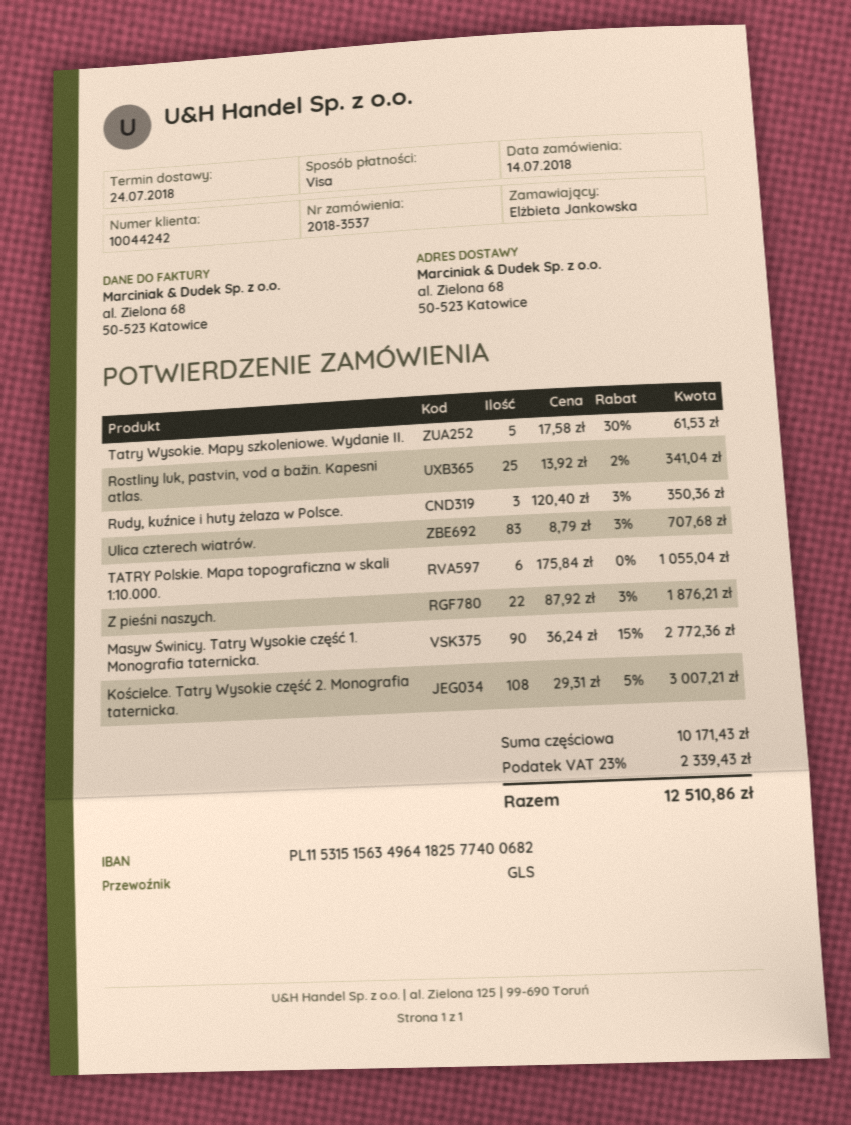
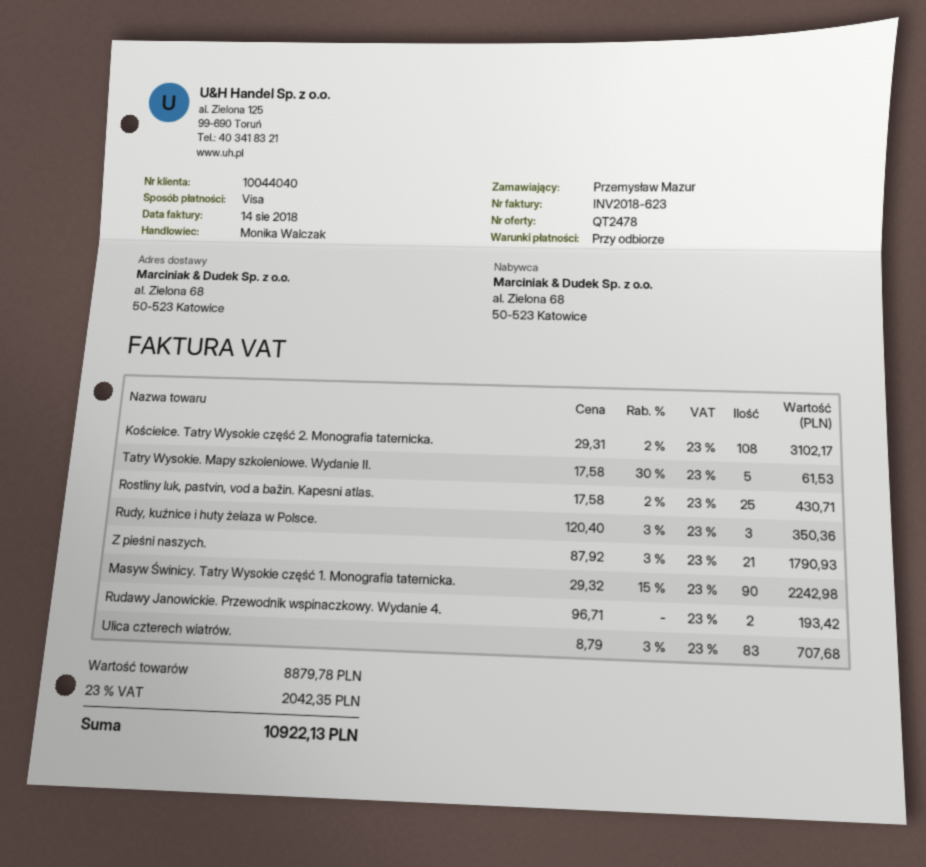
customer number: 10044242 -> 10044040
ordered by: Elżbieta Jankowska -> Przemysław Mazur
Rostliny luk, pastvin, vod a bažin. Kapesni atlas.: 25 x 13.92 - 2% = 341.04 -> 25 x 17.58 - 2% = 430.71
TATRY Polskie. Mapa topograficzna w skali 1:10.000.: 6 x 175.84 = 1055.04 -> none
Z pieśni naszych.: 22 x 87.92 - 3% = 1876.21 -> 21 x 87.92 - 3% = 1790.93
Masyw Świnicy. Tatry Wysokie część 1. Monografia taternicka.: 90 x 36.24 - 15% = 2772.36 -> 90 x 29.32 - 15% = 2242.98
Kościelce. Tatry Wysokie część 2. Monografia taternicka.: 108 x 29.31 - 5% = 3007.21 -> 108 x 29.31 - 2% = 3102.17
Rudawy Janowickie. Przewodnik wspinaczkowy. Wydanie 4.: none -> 2 x 96.71 = 193.42
subtotal: 10171.43 -> 8879.78
tax: 23% = 2339.43 -> 23% = 2042.35
total: 12510.86 -> 10922.13

